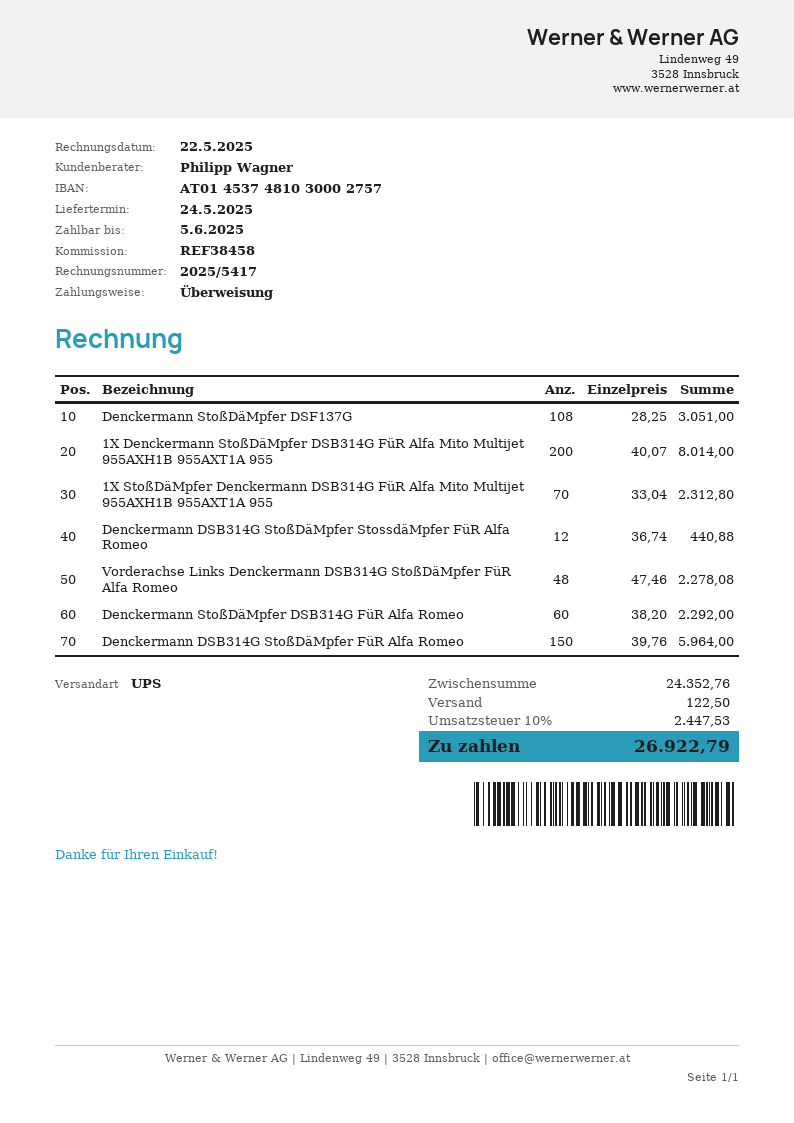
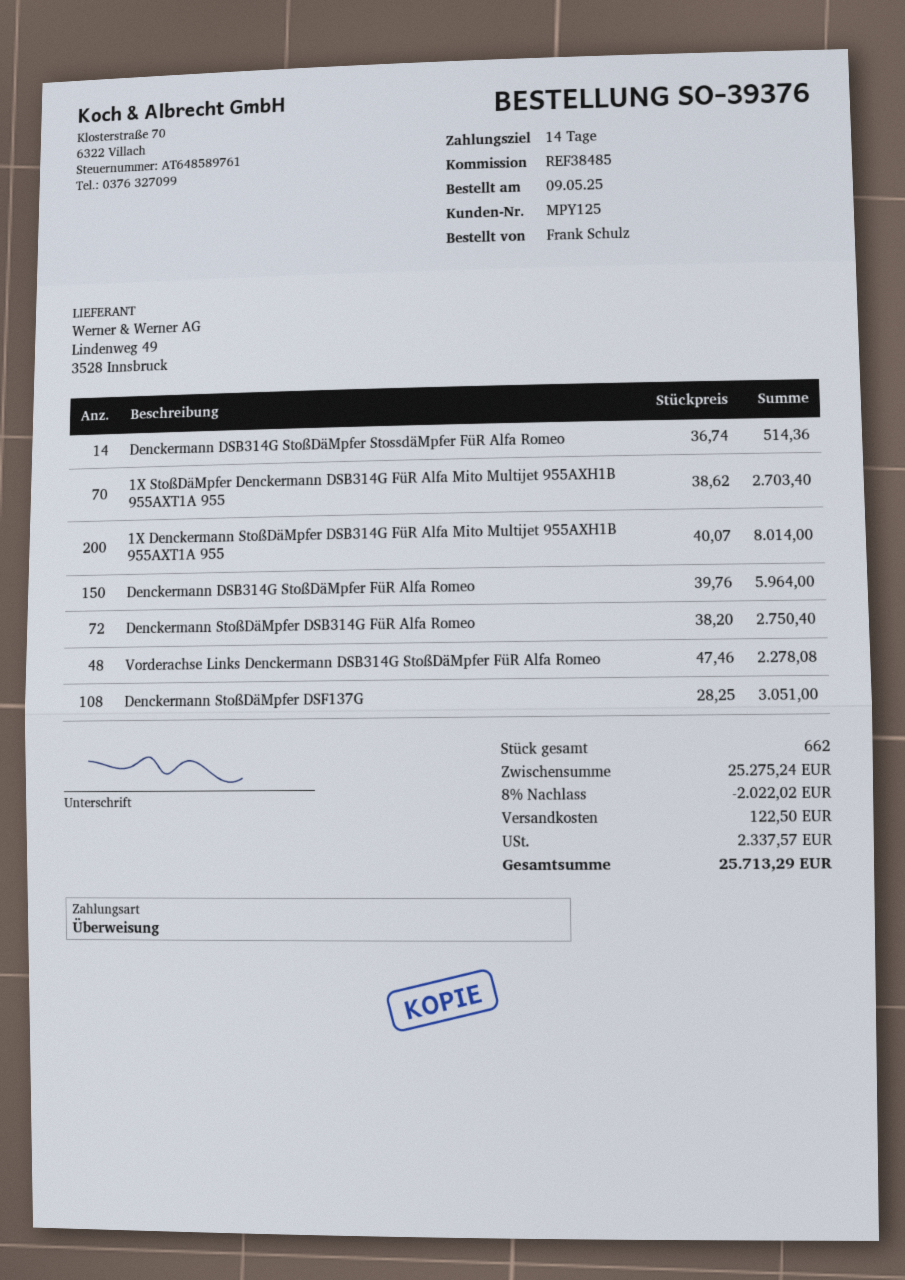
reference: REF38458 -> REF38485
1X StoßDäMpfer Denckermann DSB314G FüR Alfa Mito Multijet 955AXH1B 955AXT1A 955: 70 x 33.04 = 2312.80 -> 70 x 38.62 = 2703.40
Denckermann DSB314G StoßDäMpfer StossdäMpfer FüR Alfa Romeo: 12 x 36.74 = 440.88 -> 14 x 36.74 = 514.36
Denckermann StoßDäMpfer DSB314G FüR Alfa Romeo: 60 x 38.20 = 2292.00 -> 72 x 38.20 = 2750.40
subtotal: 24352.76 -> 25275.24
discount: none -> 8% = 2022.02
tax: 2447.53 -> 2337.57
total: 26922.79 -> 25713.29

